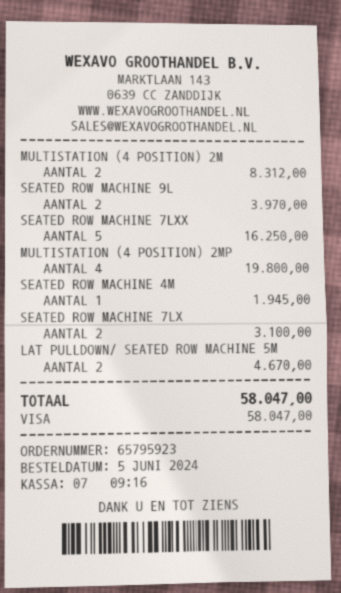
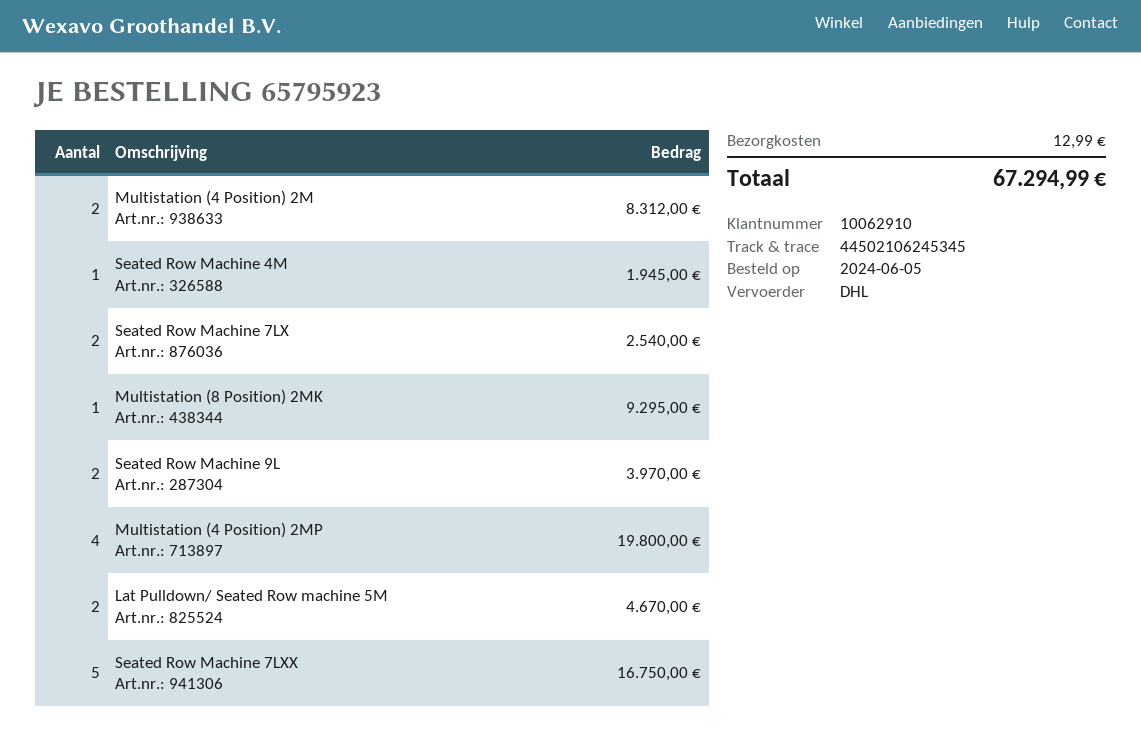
SEATED ROW MACHINE 7LXX: 5 for 16250.00 -> 5 for 16750.00
SEATED ROW MACHINE 7LX: 2 for 3100.00 -> 2 for 2540.00
Multistation (8 Position) 2MK: none -> 1 for 9295.00
shipping: none -> 12.99
total: 58047.00 -> 67294.99

